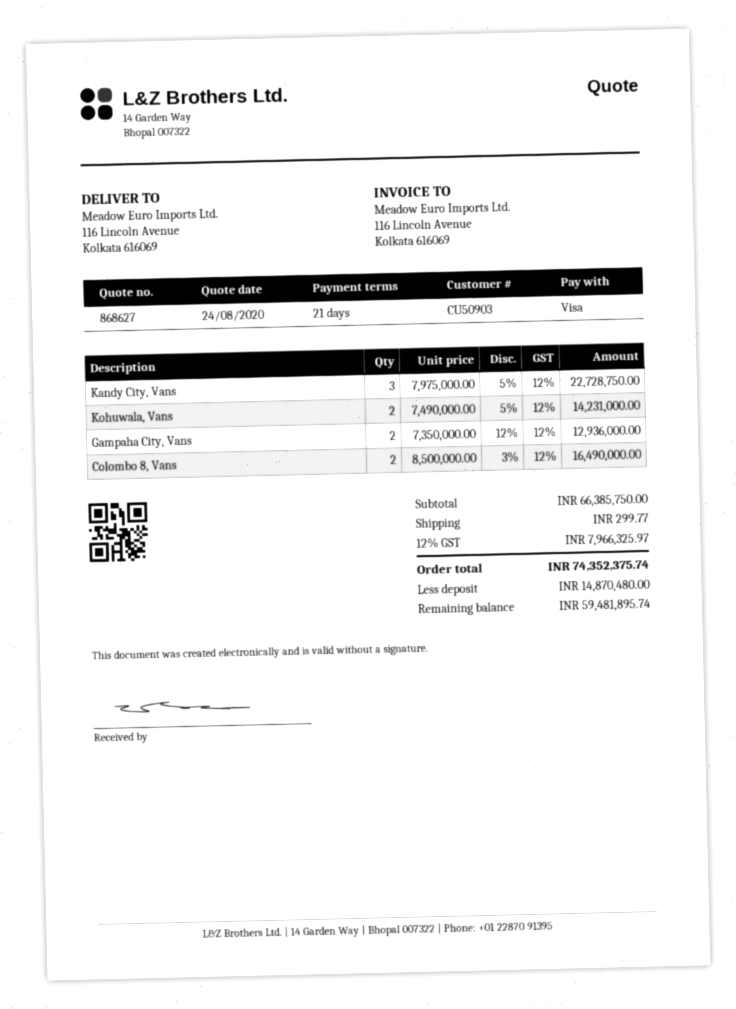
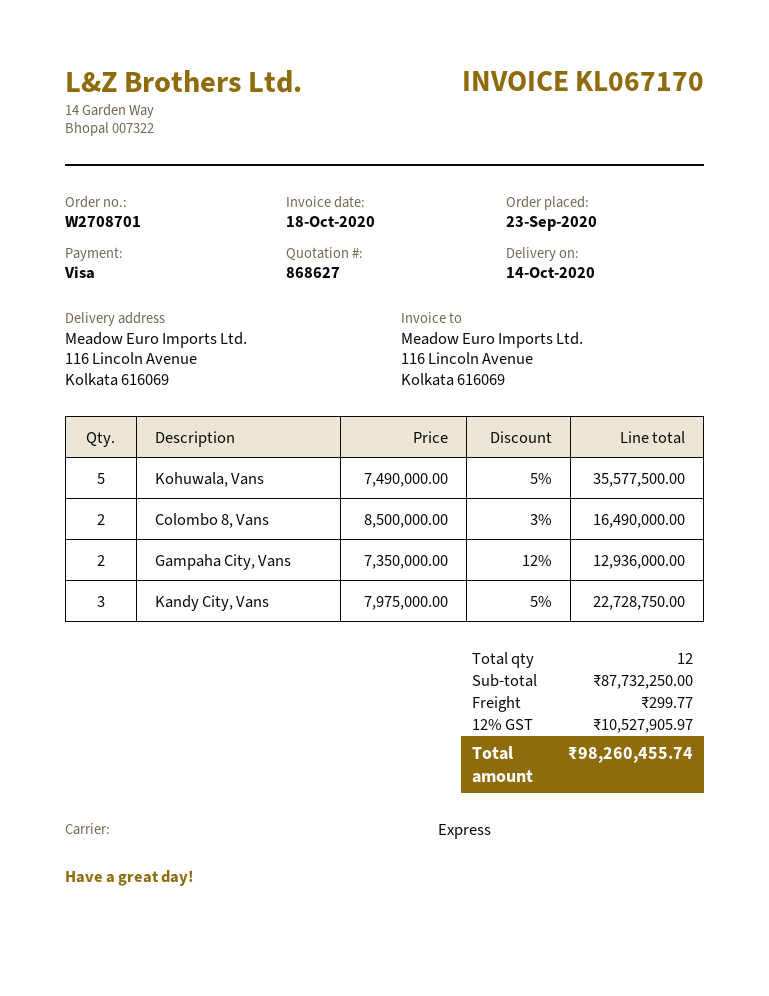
Kohuwala, Vans: 2 x 7490000.00 - 5% = 14231000.00 -> 5 x 7490000.00 - 5% = 35577500.00
subtotal: 66385750.00 -> 87732250.00
tax: 12% = 7966325.97 -> 12% = 10527905.97
total: 74352375.74 -> 98260455.74

